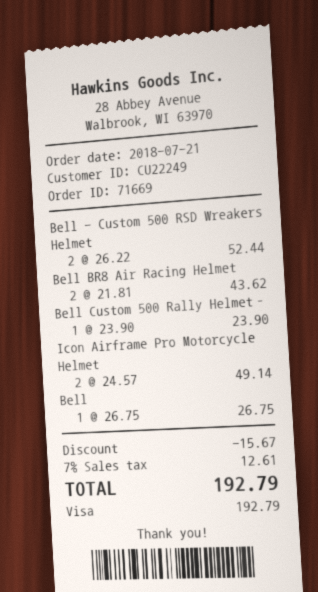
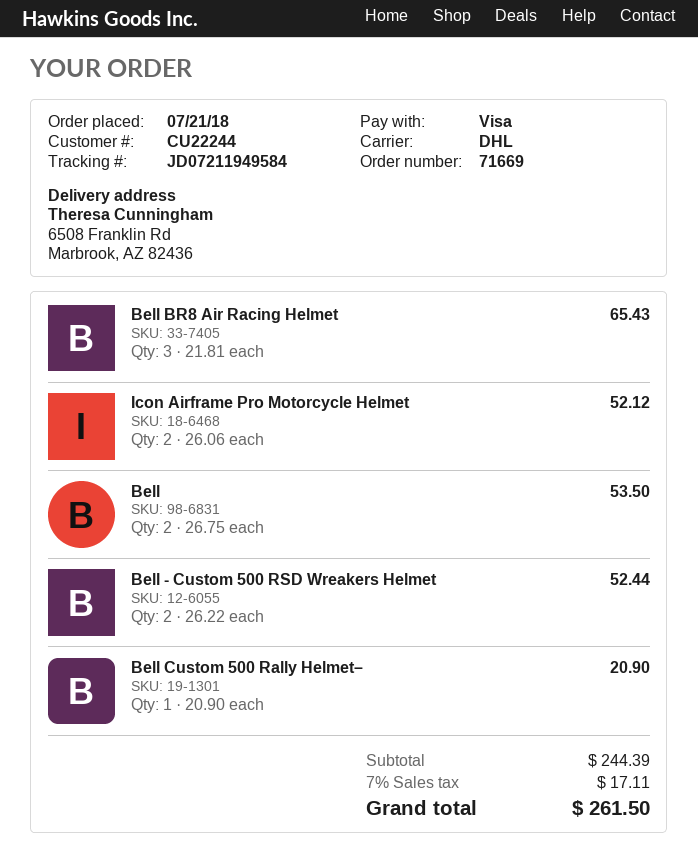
customer number: CU22249 -> CU22244
Bell BR8 Air Racing Helmet: 2 x 21.81 = 43.62 -> 3 x 21.81 = 65.43
Bell Custom 500 Rally Helmet–: 1 x 23.90 = 23.90 -> 1 x 20.90 = 20.90
Icon Airframe Pro Motorcycle Helmet: 2 x 24.57 = 49.14 -> 2 x 26.06 = 52.12
Bell: 1 x 26.75 = 26.75 -> 2 x 26.75 = 53.50
discount: 15.67 -> none
tax: 7% = 12.61 -> 7% = 17.11
total: 192.79 -> 261.50

